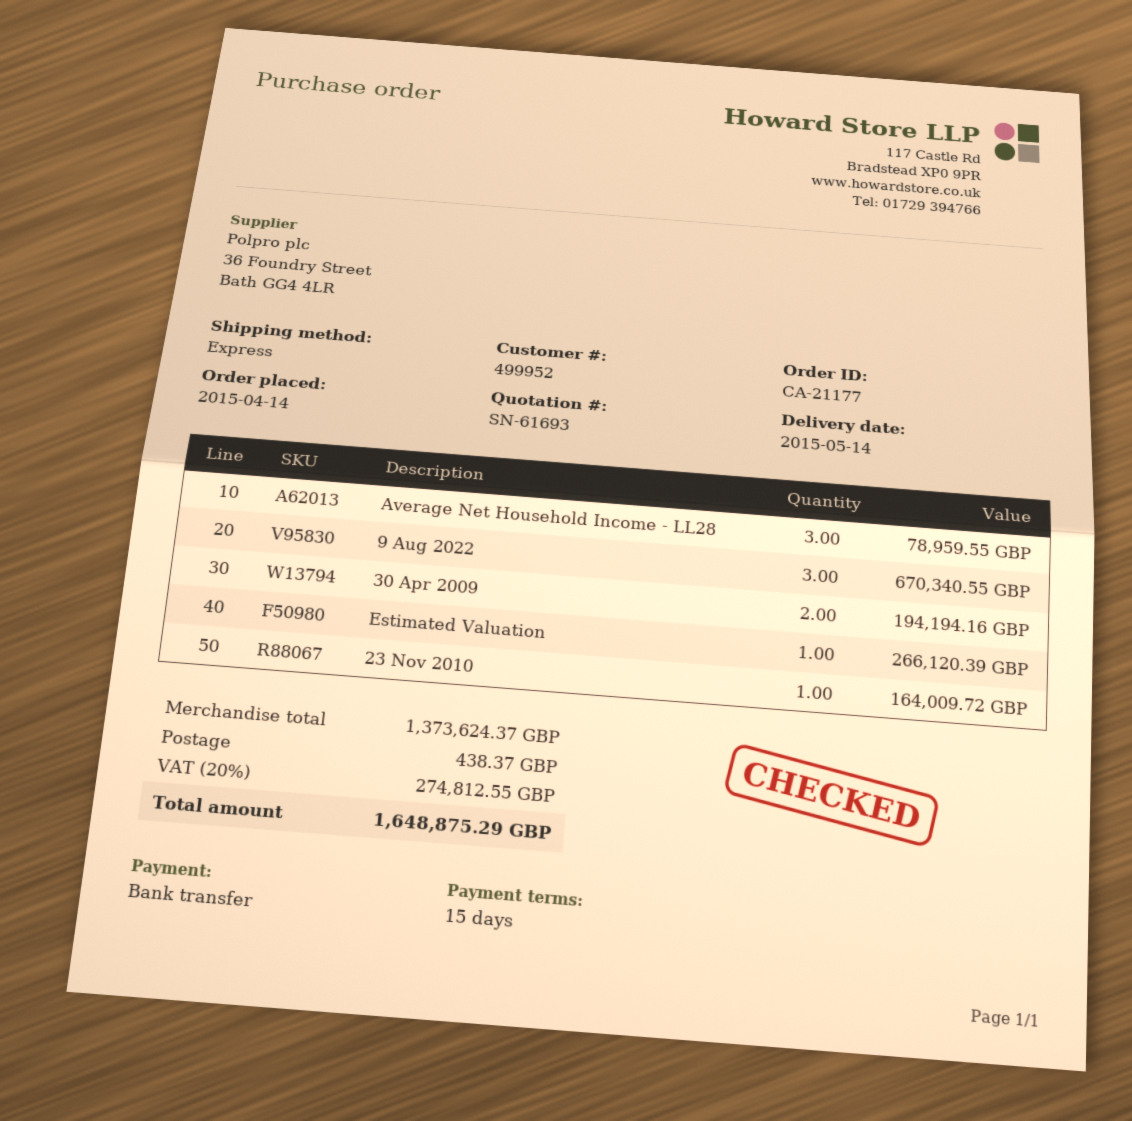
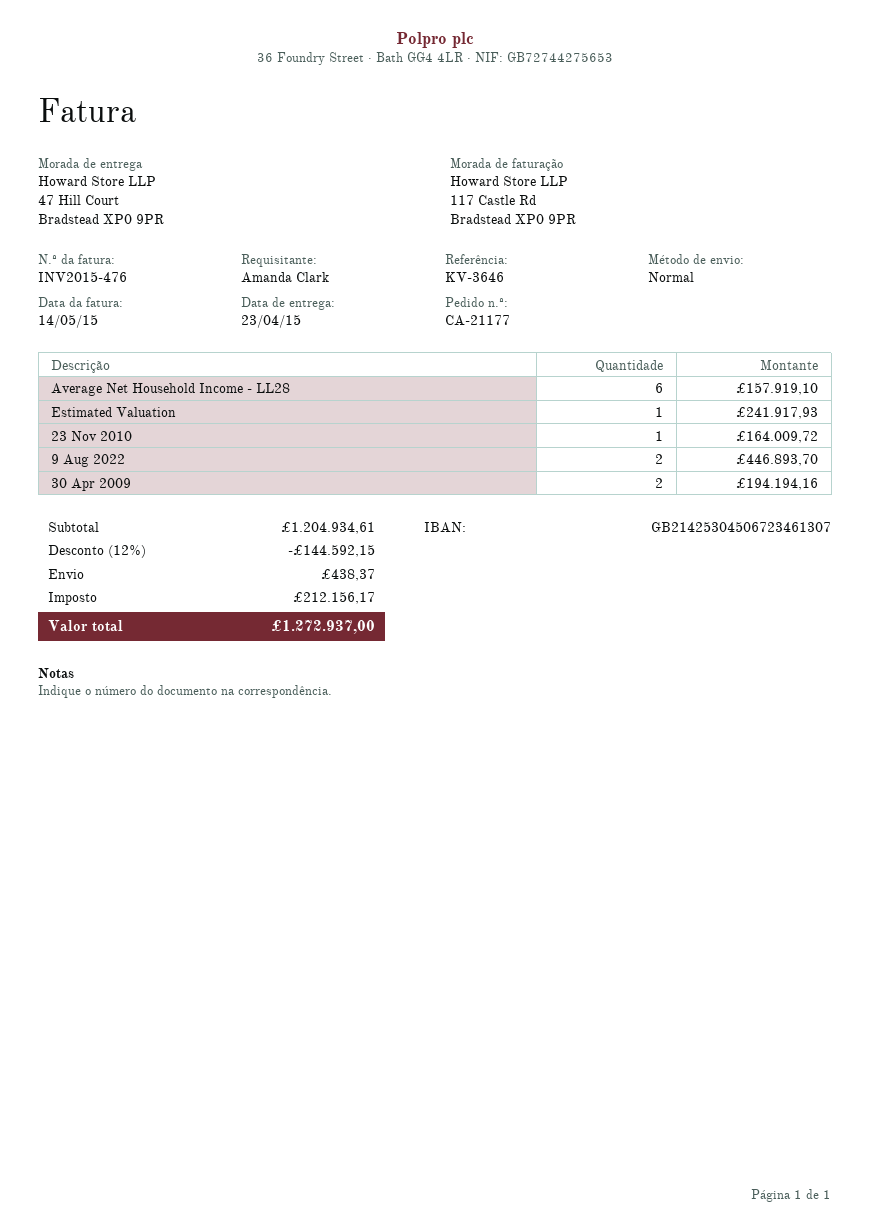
delivery date: 2015-05-14 -> 2015-04-23
shipping method: express -> standard
Average Net Household Income - LL28: 3 for 78959.55 -> 6 for 157919.10
9 Aug 2022: 3 for 670340.55 -> 2 for 446893.70
Estimated Valuation: 1 for 266120.39 -> 1 for 241917.93
subtotal: 1373624.37 -> 1204934.61
discount: none -> 12% = 144592.15
tax: 274812.55 -> 212156.17
total: 1648875.29 -> 1272937.00

